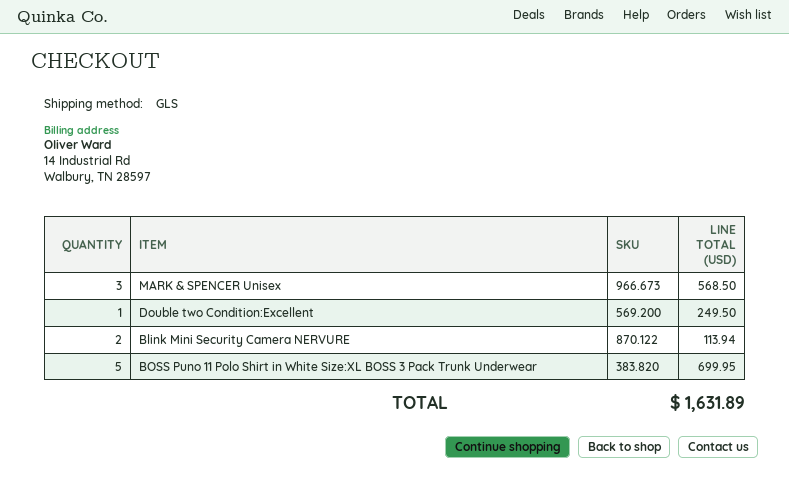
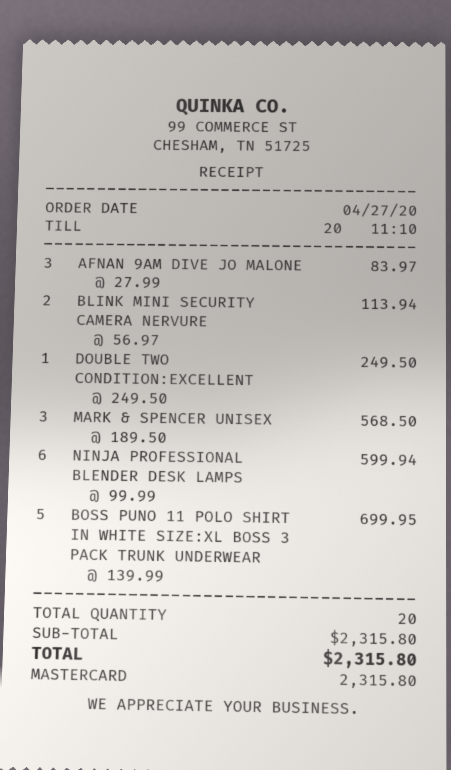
AFNAN 9AM DIVE JO MALONE: none -> 3 for 83.97
NINJA PROFESSIONAL BLENDER DESK LAMPS: none -> 6 for 599.94
total: 1631.89 -> 2315.80

